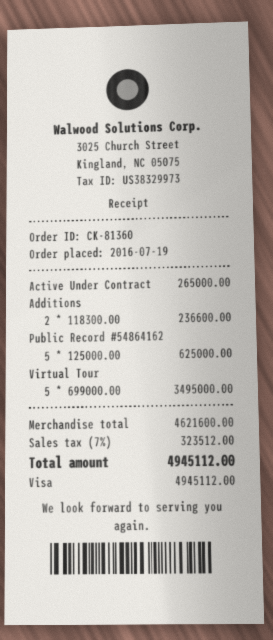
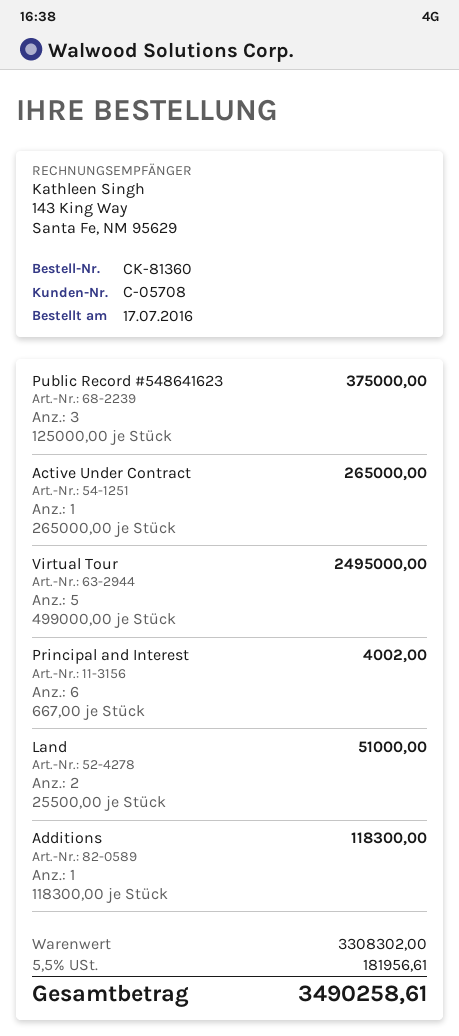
order date: 2016-07-19 -> 2016-07-17
Additions: 2 x 118300.00 = 236600.00 -> 1 x 118300.00 = 118300.00
Public Record #54864162: 5 x 125000.00 = 625000.00 -> 3 x 125000.00 = 375000.00
Virtual Tour: 5 x 699000.00 = 3495000.00 -> 5 x 499000.00 = 2495000.00
Principal and Interest: none -> 6 x 667.00 = 4002.00
Land: none -> 2 x 25500.00 = 51000.00
subtotal: 4621600.00 -> 3308302.00
tax: 7% = 323512.00 -> 5.5% = 181956.61
total: 4945112.00 -> 3490258.61

